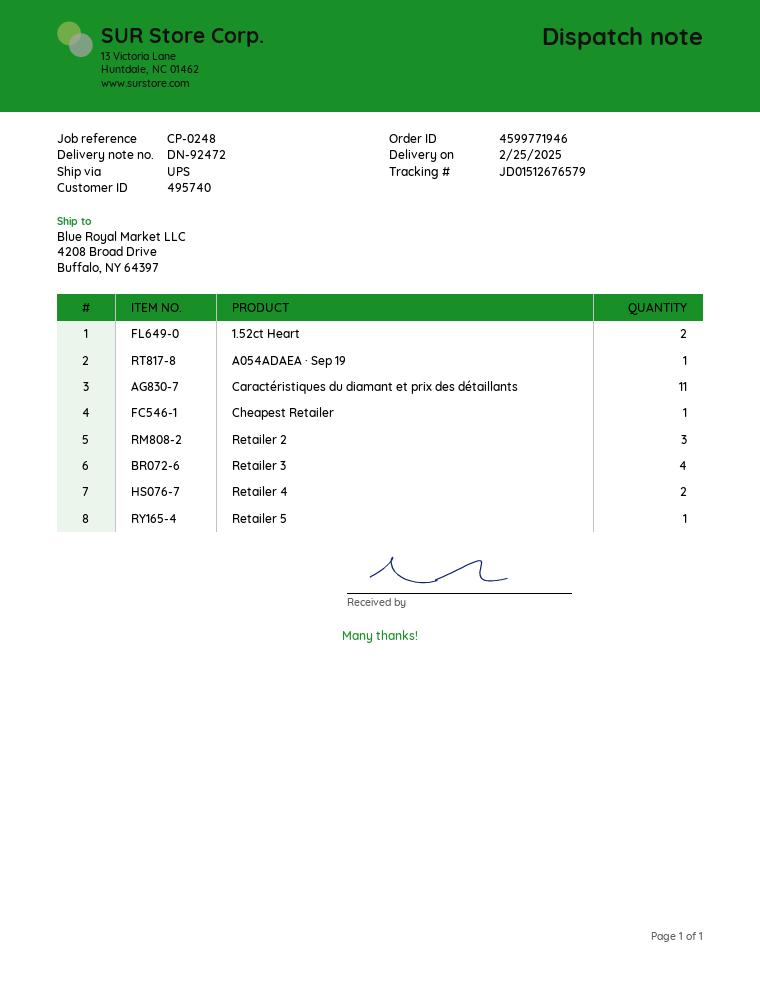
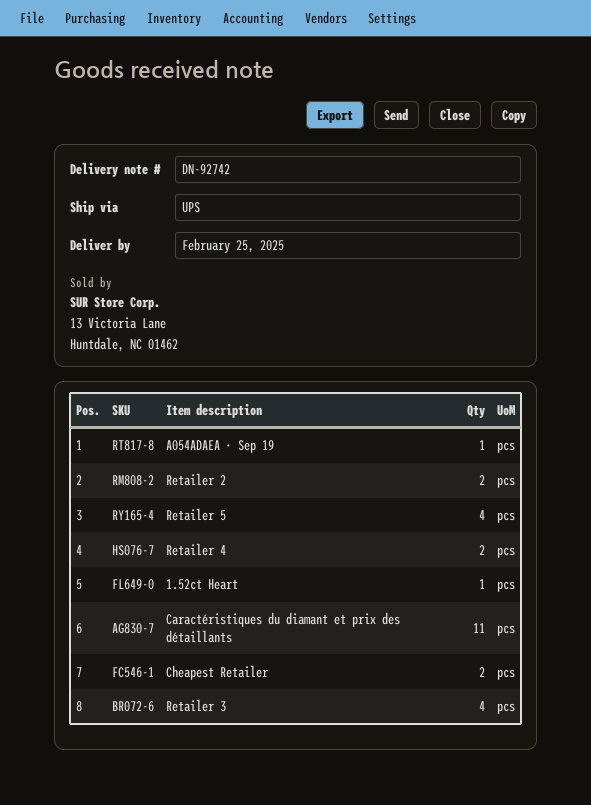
delivery note number: DN-92472 -> DN-92742
1.52ct Heart: 2 -> 1
Cheapest Retailer: 1 -> 2
Retailer 2: 3 -> 2
Retailer 5: 1 -> 4

